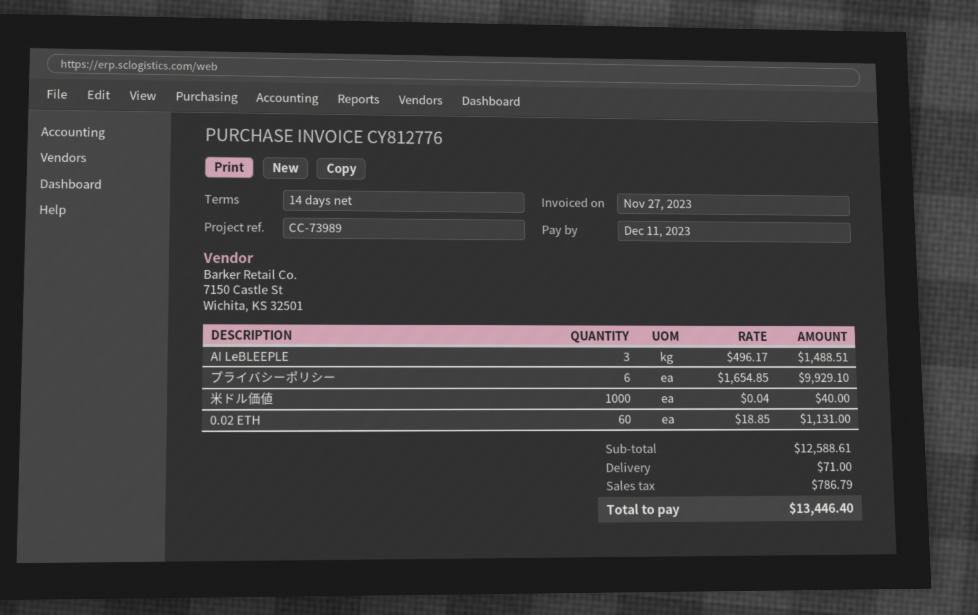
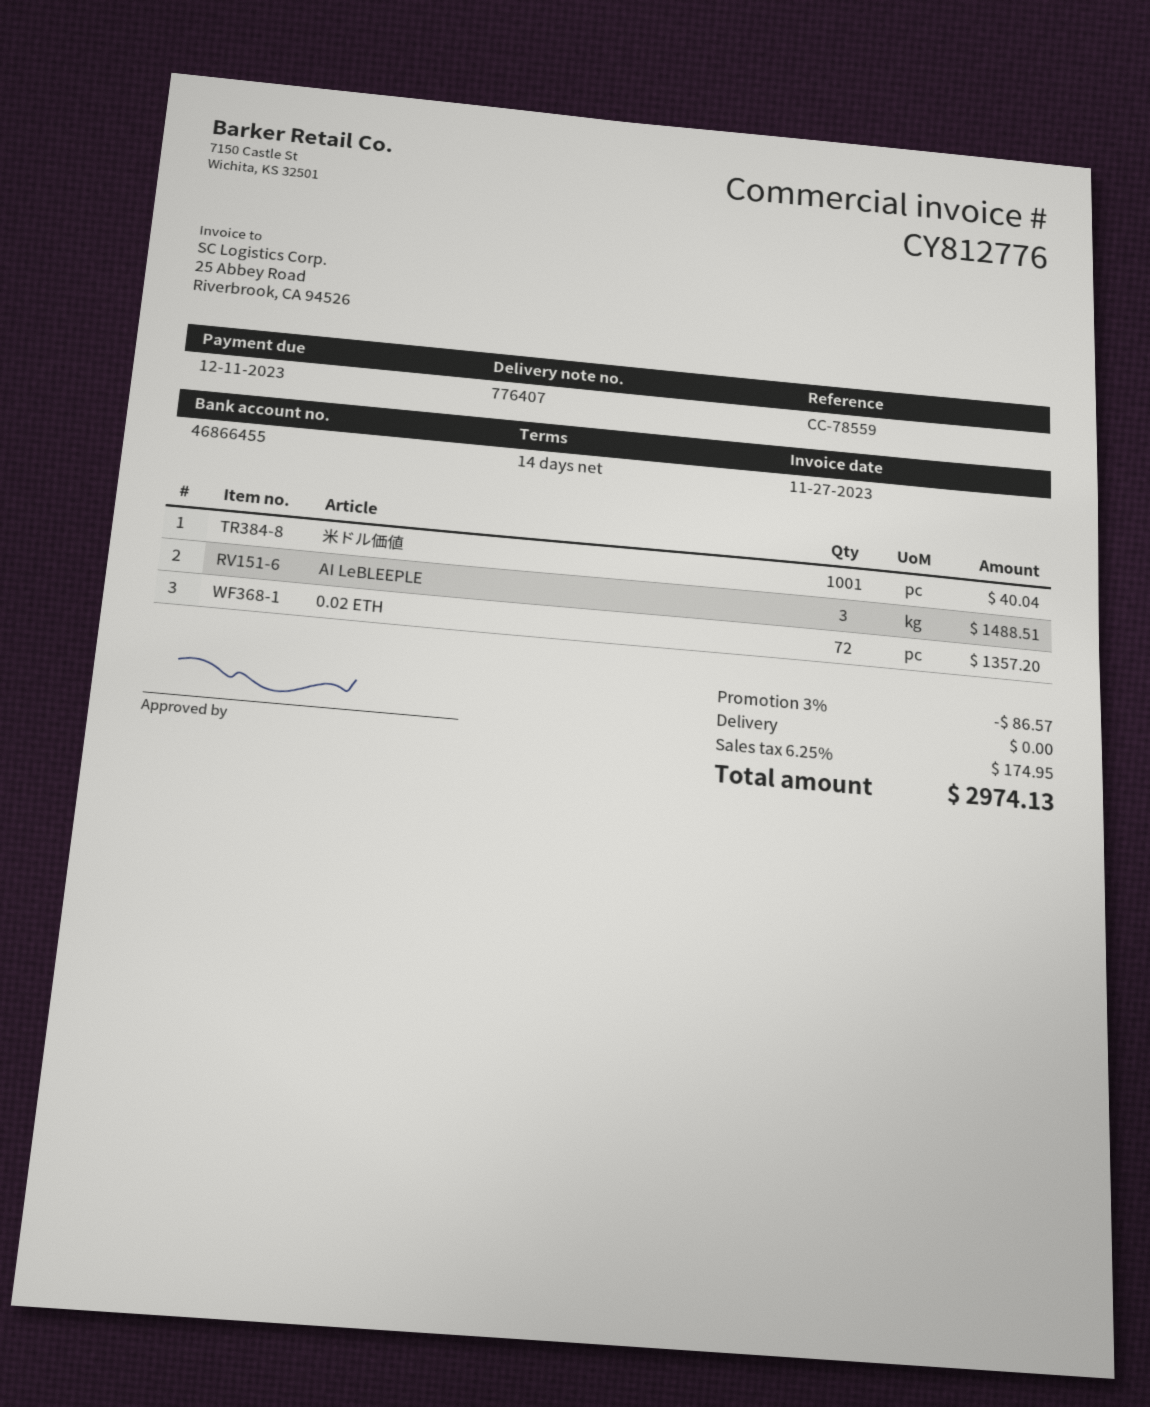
reference: CC-73989 -> CC-78559
プライバシーポリシー: 6 for 9929.10 -> none
米ドル価値: 1000 for 40.00 -> 1001 for 40.04
0.02 ETH: 60 for 1131.00 -> 72 for 1357.20
discount: none -> 3% = 86.57
shipping: 71.00 -> 0.00
tax: 786.79 -> 174.95
total: 13446.40 -> 2974.13

